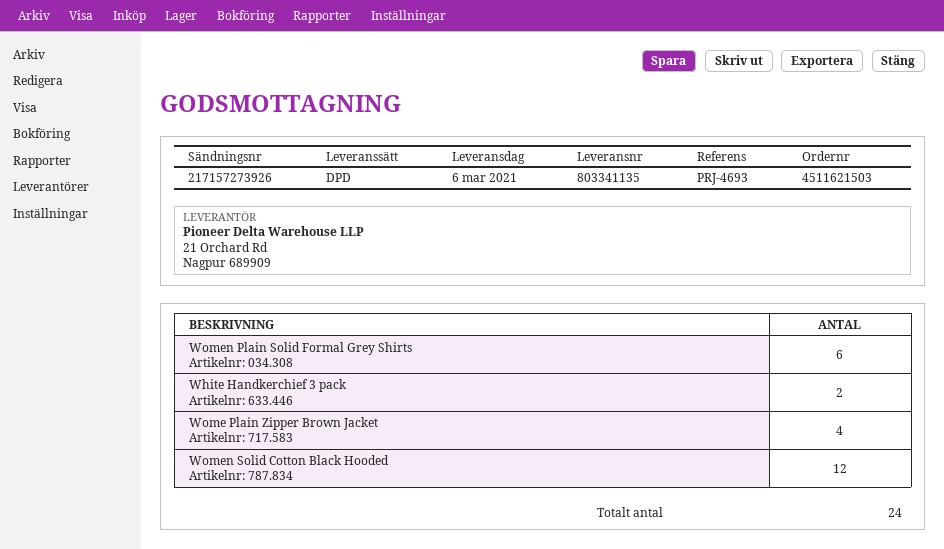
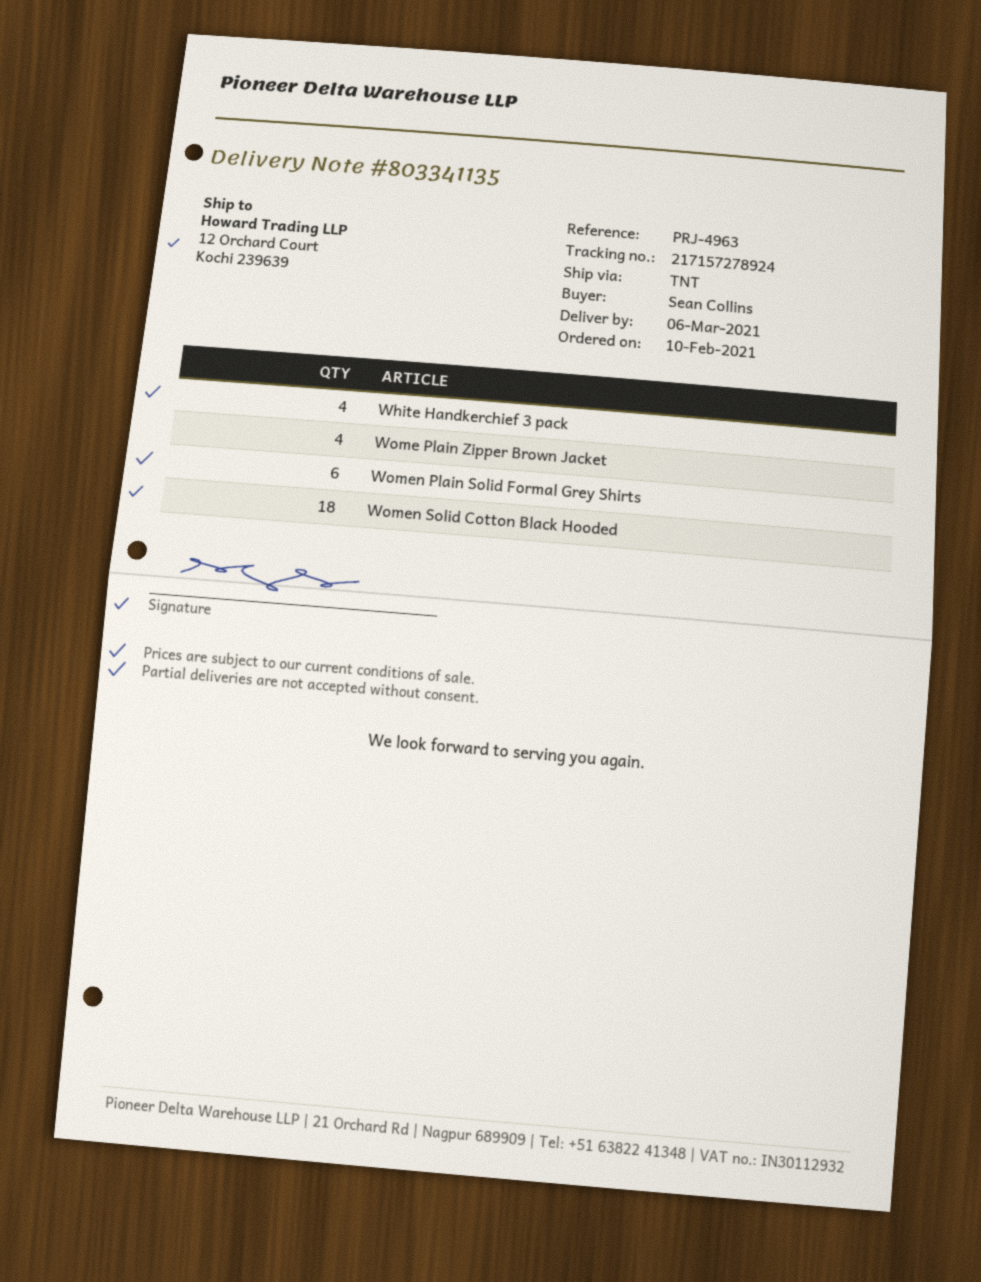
reference: PRJ-4693 -> PRJ-4963
shipping method: DPD -> TNT
tracking number: 217157273926 -> 217157278924
White Handkerchief 3 pack: 2 -> 4
Women Solid Cotton Black Hooded: 12 -> 18

